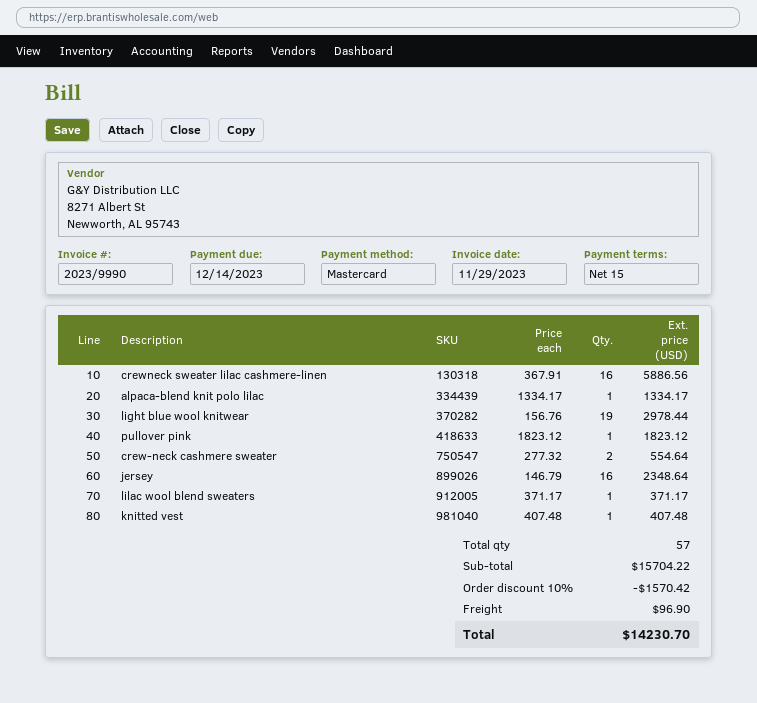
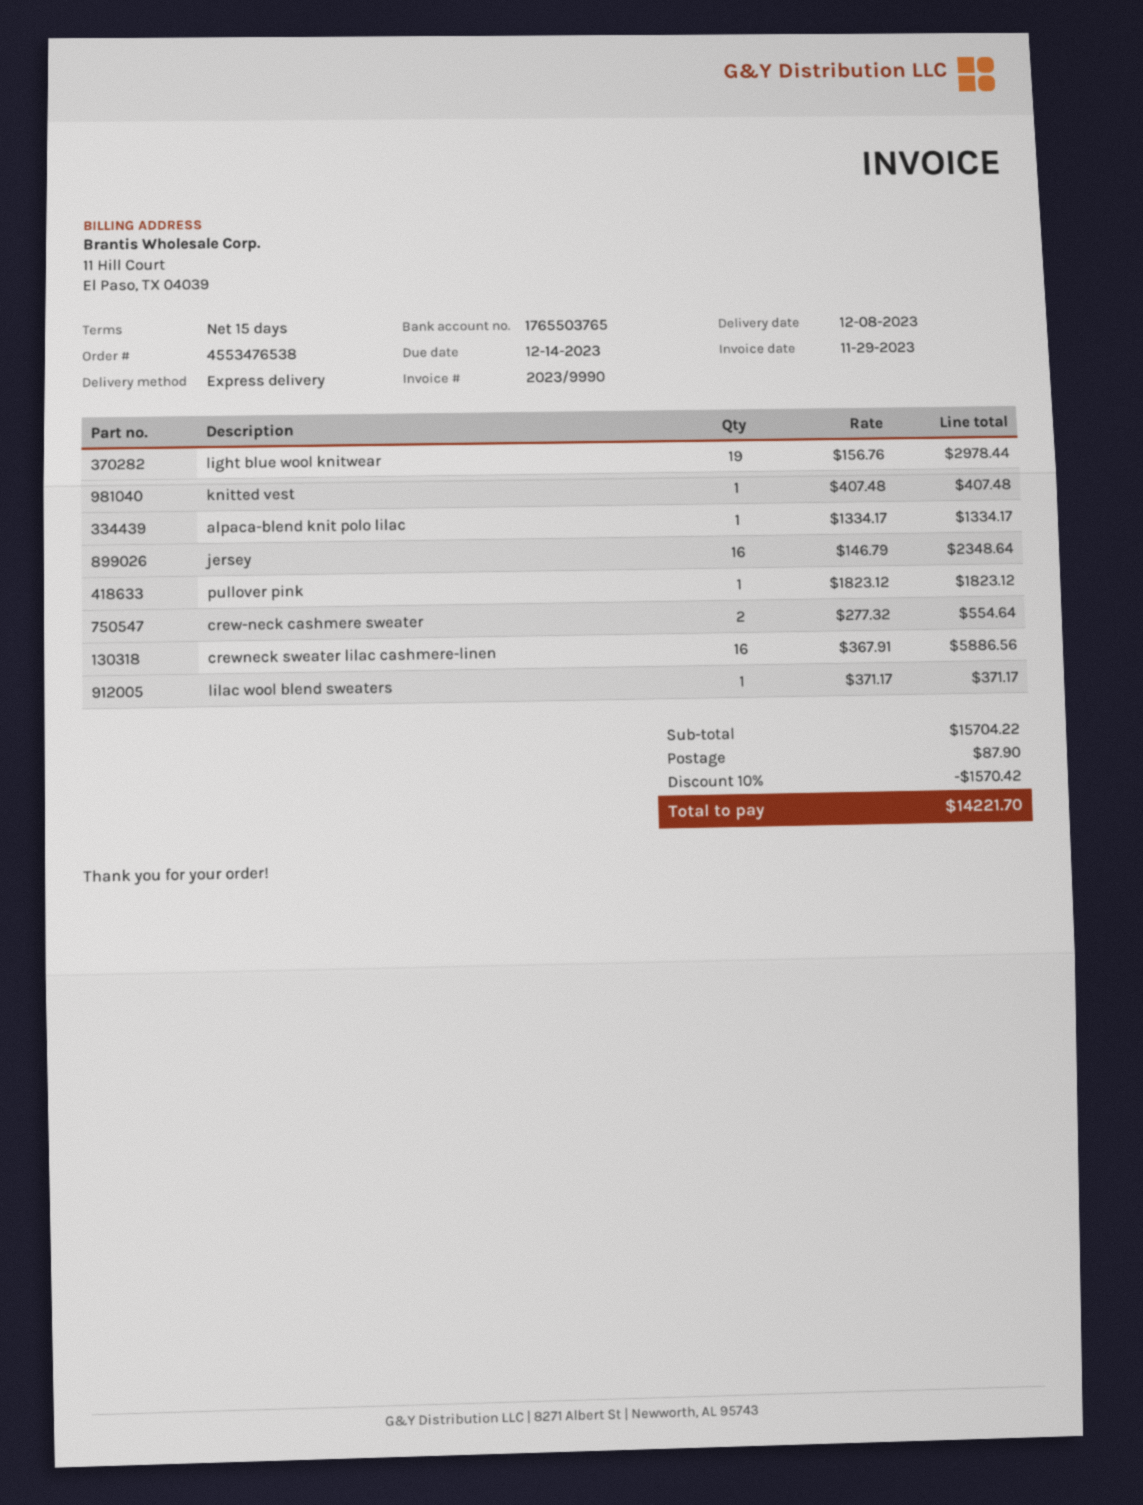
shipping: 96.90 -> 87.90
total: 14230.70 -> 14221.70

